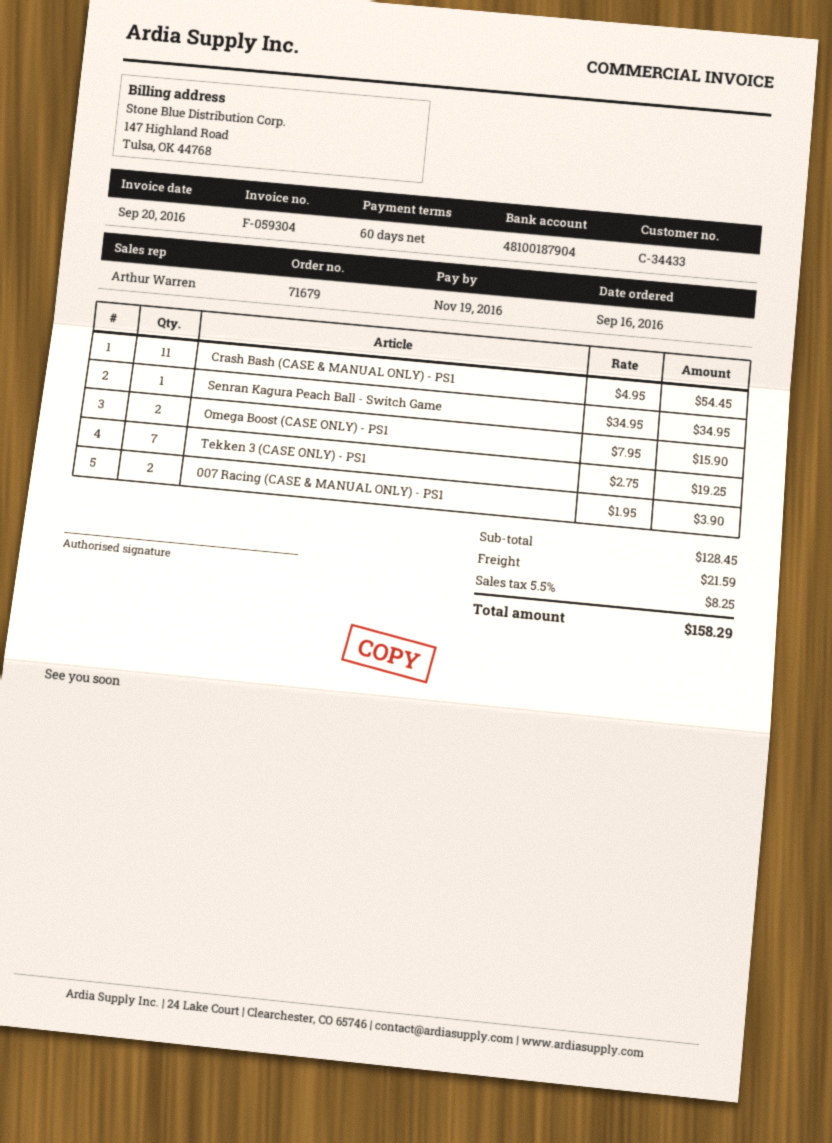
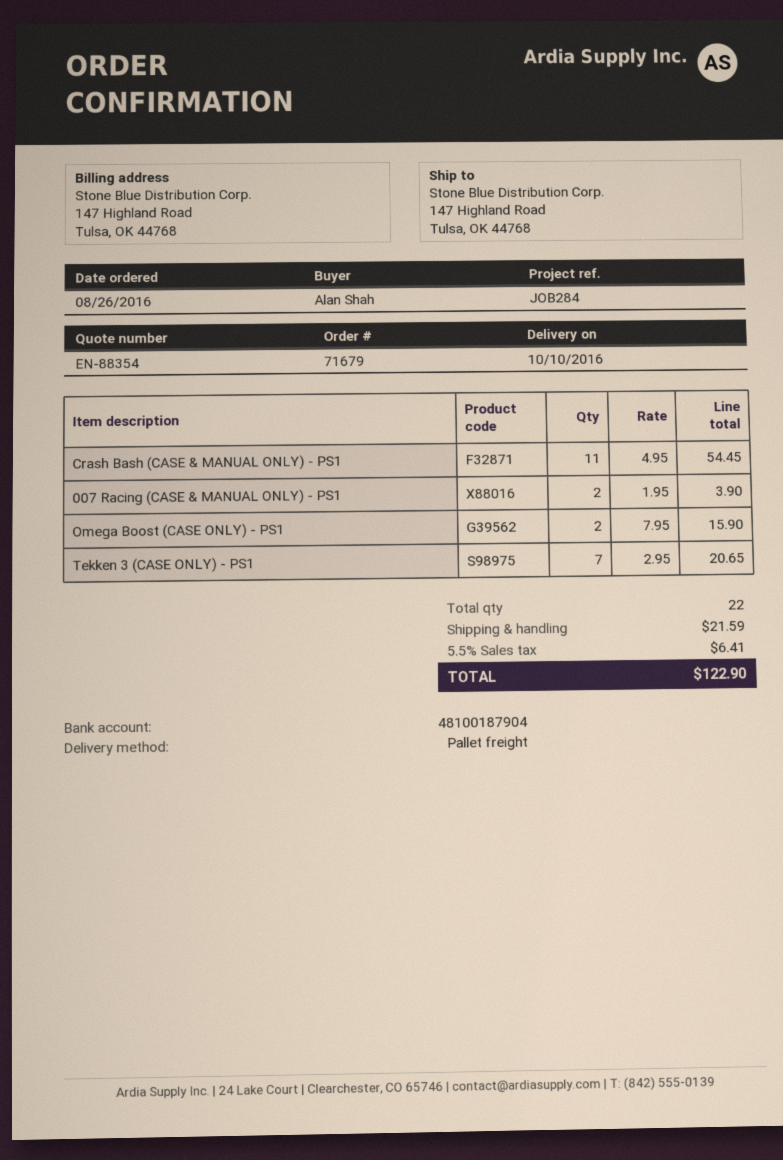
order date: 2016-09-16 -> 2016-08-26
Senran Kagura Peach Ball - Switch Game: 1 x 34.95 = 34.95 -> none
Tekken 3 (CASE ONLY) - PS1: 7 x 2.75 = 19.25 -> 7 x 2.95 = 20.65
tax: 5.5% = 8.25 -> 5.5% = 6.41
total: 158.29 -> 122.90

